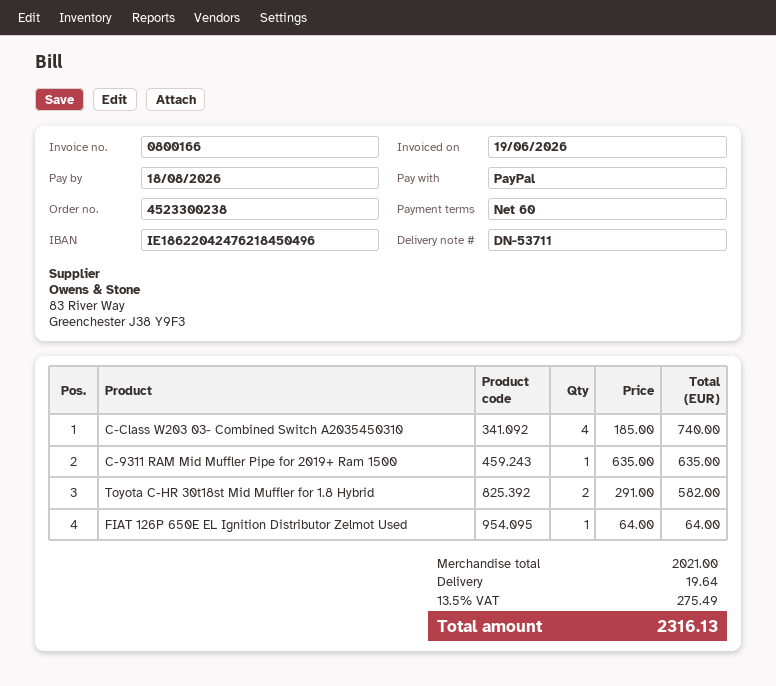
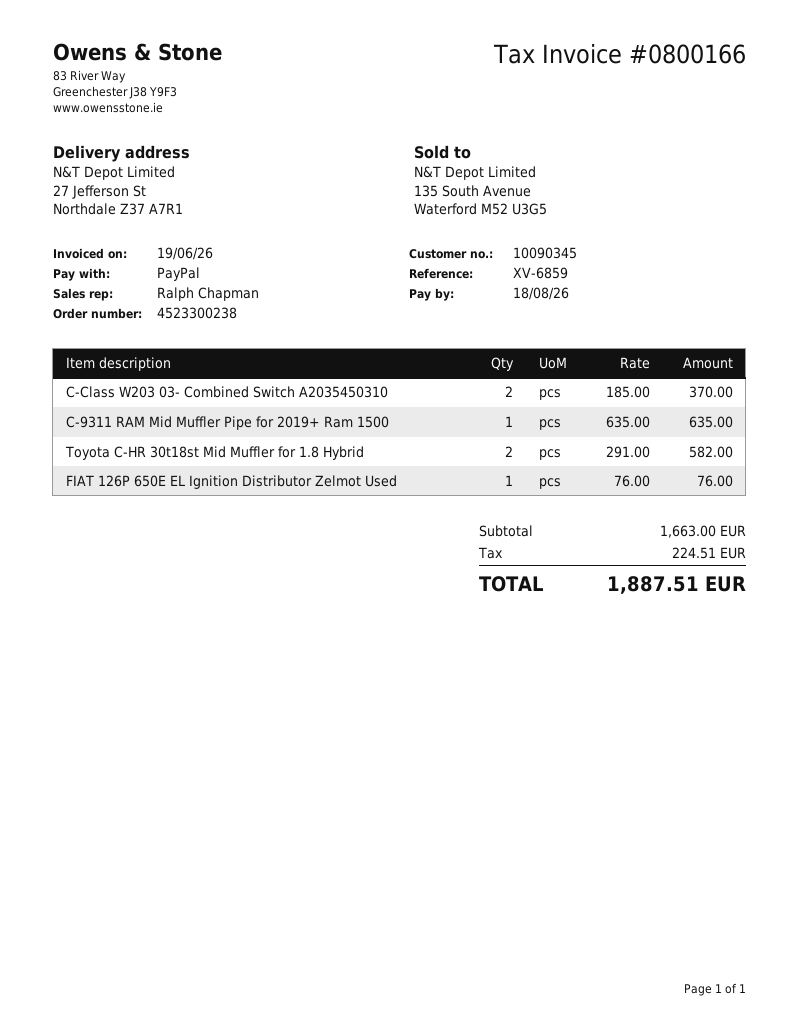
C-Class W203 03- Combined Switch A2035450310: 4 x 185.00 = 740.00 -> 2 x 185.00 = 370.00
FIAT 126P 650E EL Ignition Distributor Zelmot Used: 1 x 64.00 = 64.00 -> 1 x 76.00 = 76.00
subtotal: 2021.00 -> 1663.00
shipping: 19.64 -> none
tax: 275.49 -> 224.51
total: 2316.13 -> 1887.51

